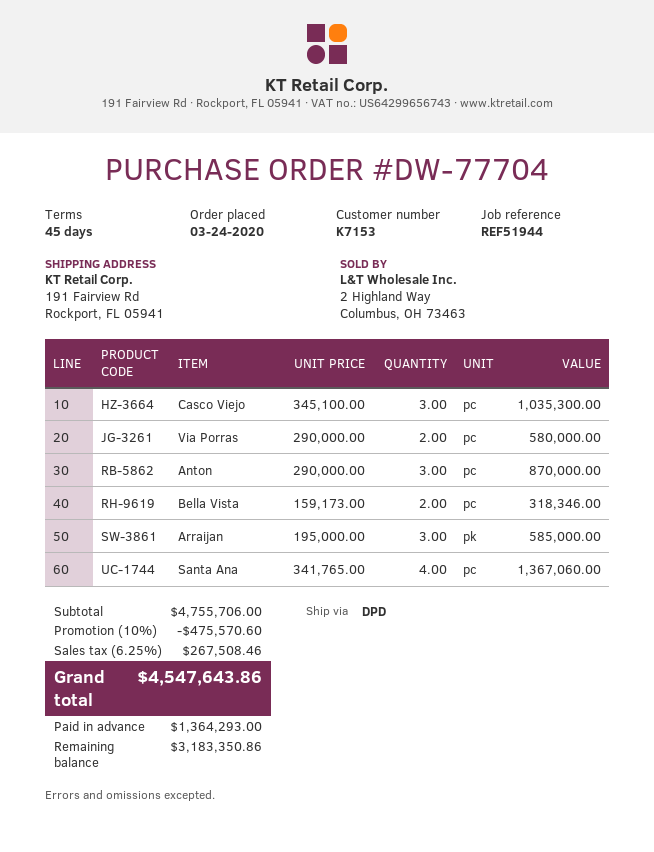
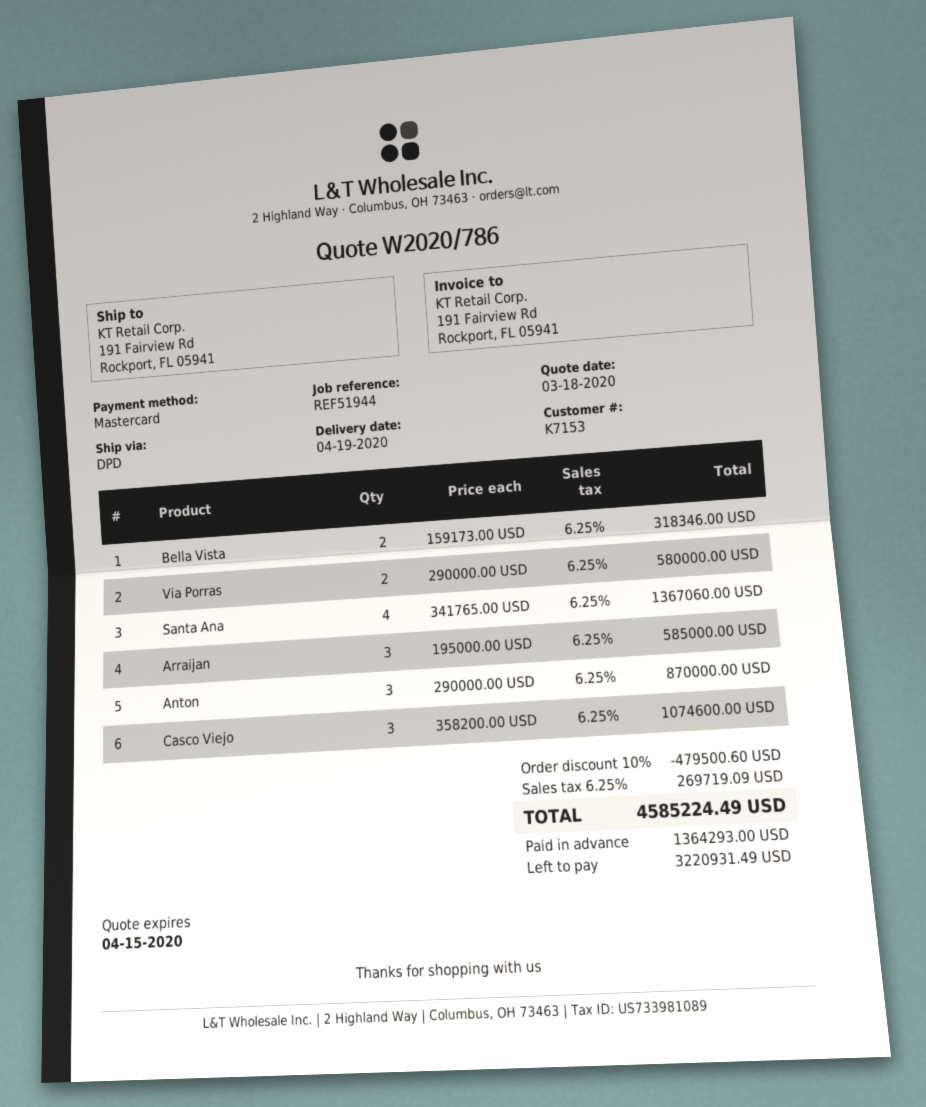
Casco Viejo: 3 x 345100.00 = 1035300.00 -> 3 x 358200.00 = 1074600.00
discount: 10% = 475570.60 -> 10% = 479500.60
tax: 6.25% = 267508.46 -> 6.25% = 269719.09
total: 4547643.86 -> 4585224.49
balance: 3183350.86 -> 3220931.49

